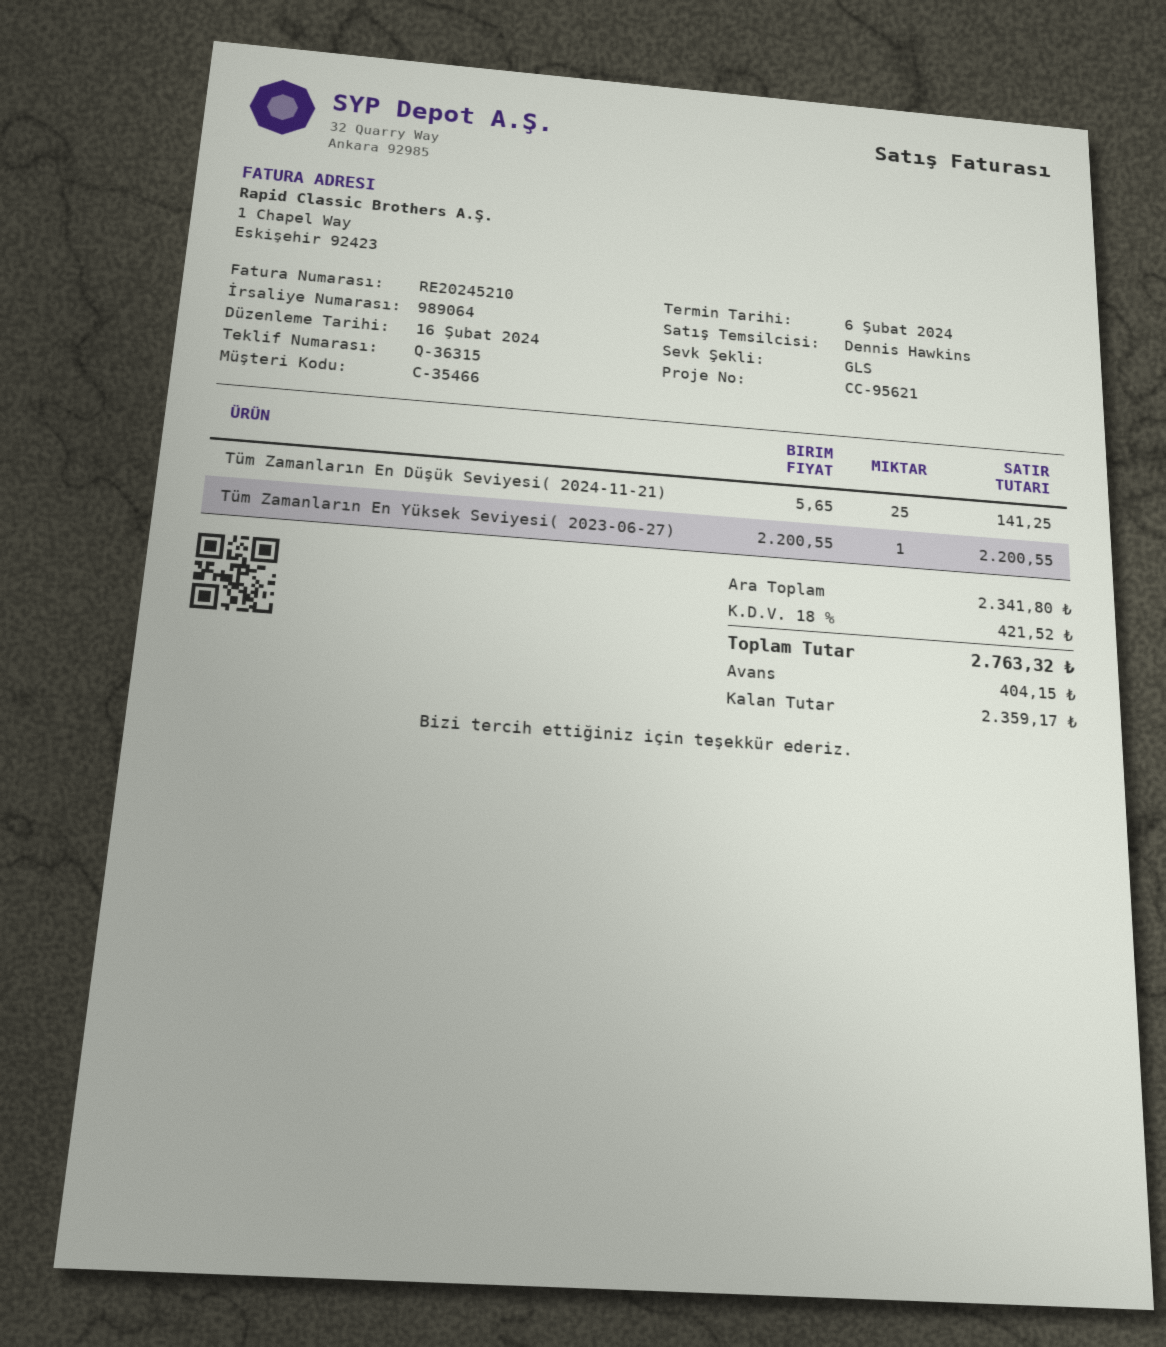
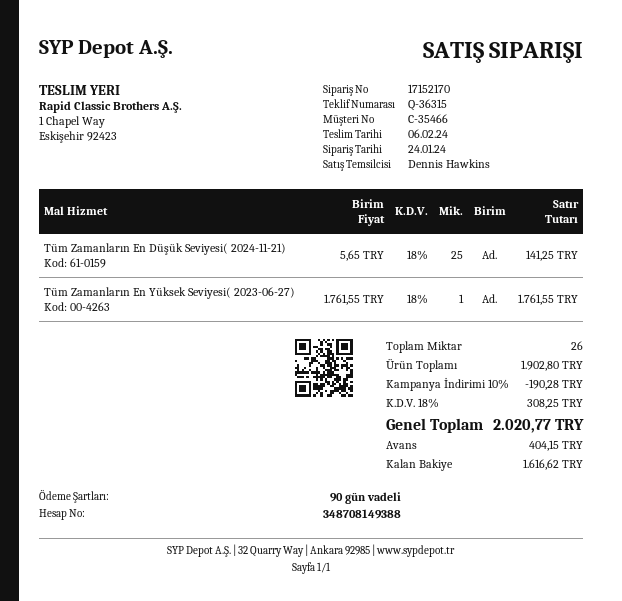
Tüm Zamanların En Yüksek Seviyesi( 2023-06-27): 1 x 2200.55 = 2200.55 -> 1 x 1761.55 = 1761.55
subtotal: 2341.80 -> 1902.80
discount: none -> 10% = 190.28
tax: 18% = 421.52 -> 18% = 308.25
total: 2763.32 -> 2020.77
balance: 2359.17 -> 1616.62

